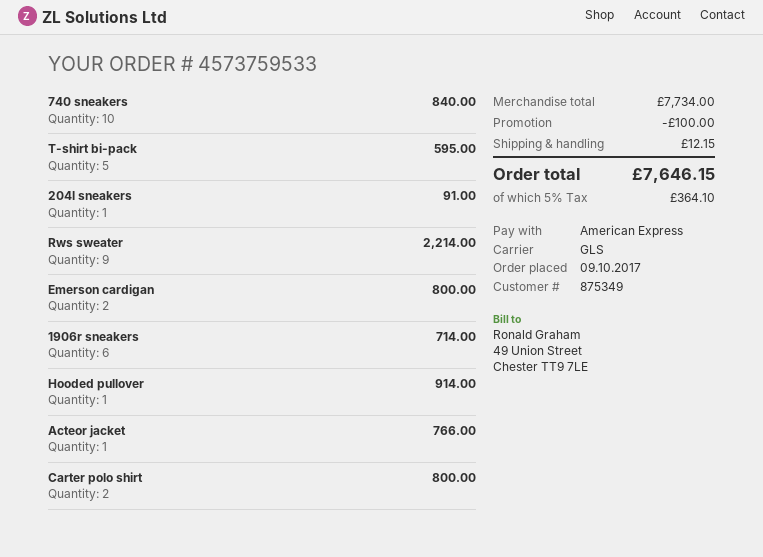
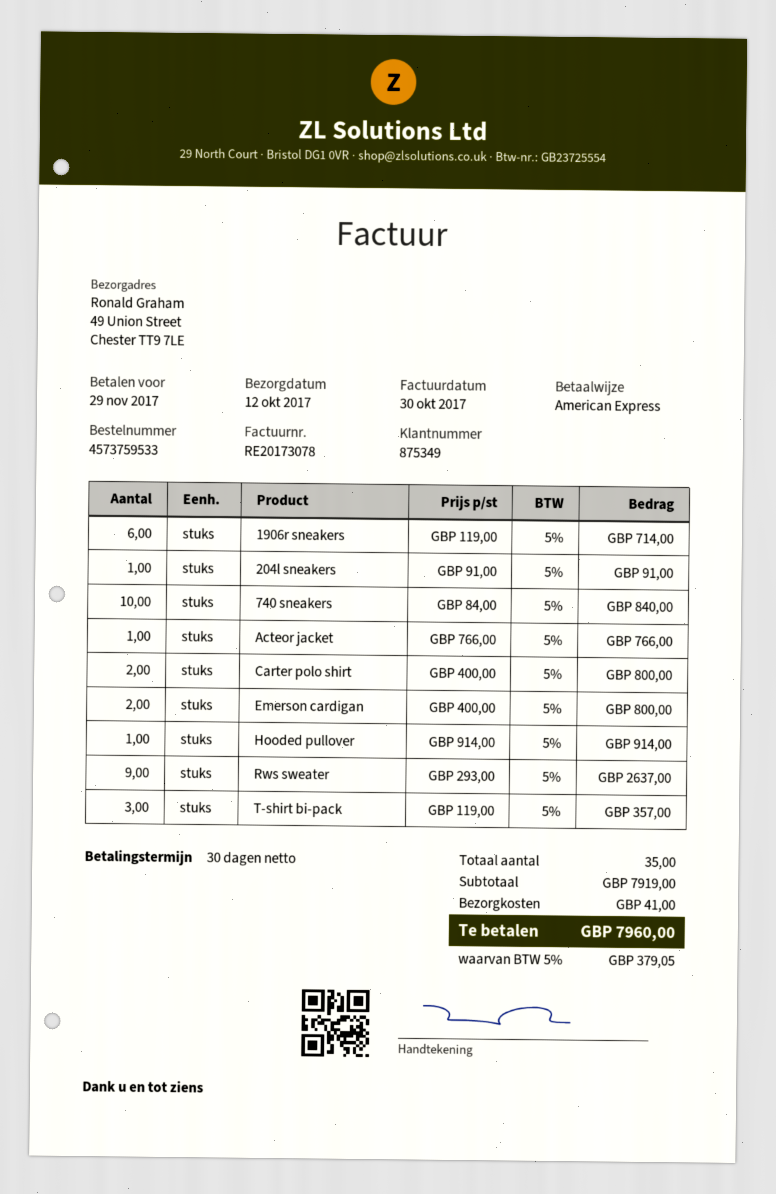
T-shirt bi-pack: 5 for 595.00 -> 3 for 357.00
Rws sweater: 9 for 2214.00 -> 9 for 2637.00
subtotal: 7734.00 -> 7919.00
discount: 100.00 -> none
shipping: 12.15 -> 41.00
tax: 5% = 364.10 -> 5% = 379.05
total: 7646.15 -> 7960.00

